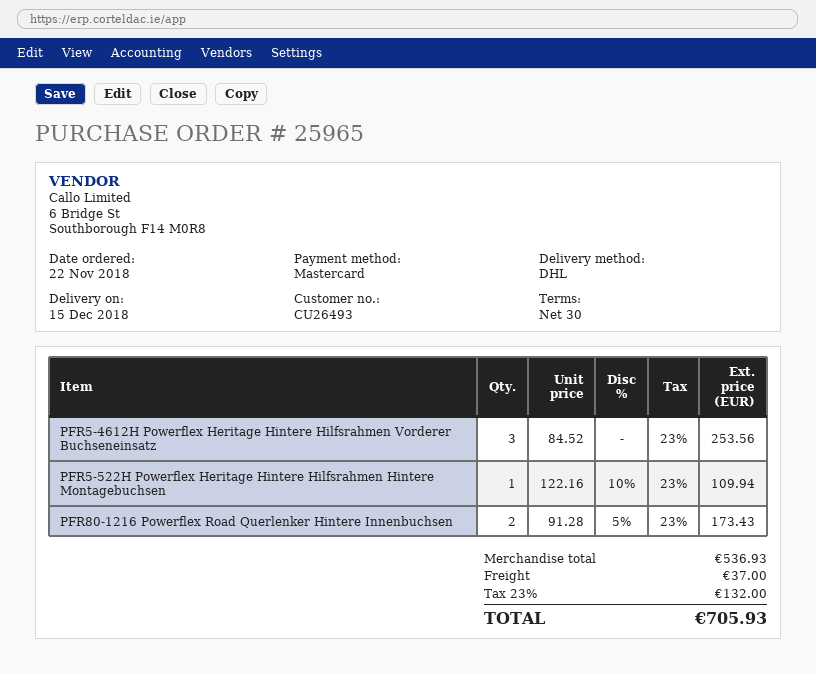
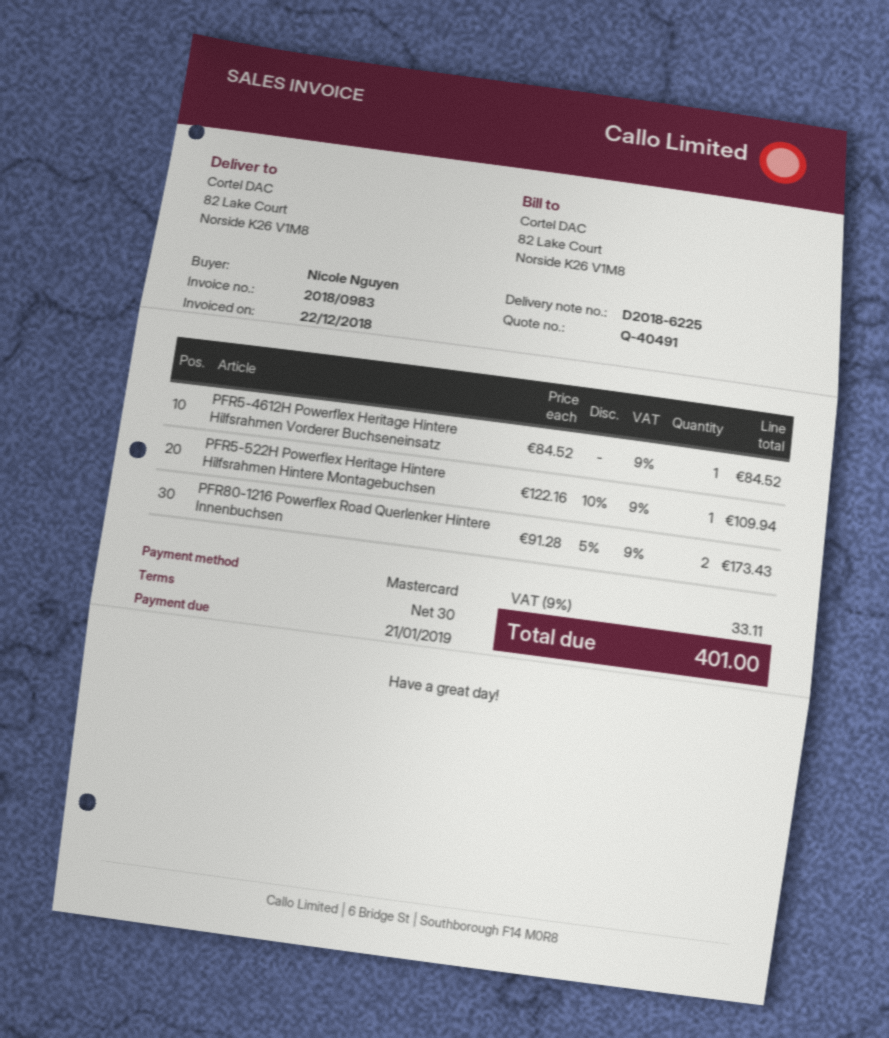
PFR5-4612H Powerflex Heritage Hintere Hilfsrahmen Vorderer Buchseneinsatz: 3 x 84.52 = 253.56 -> 1 x 84.52 = 84.52
shipping: 37.00 -> none
tax: 23% = 132.00 -> 9% = 33.11
total: 705.93 -> 401.00

